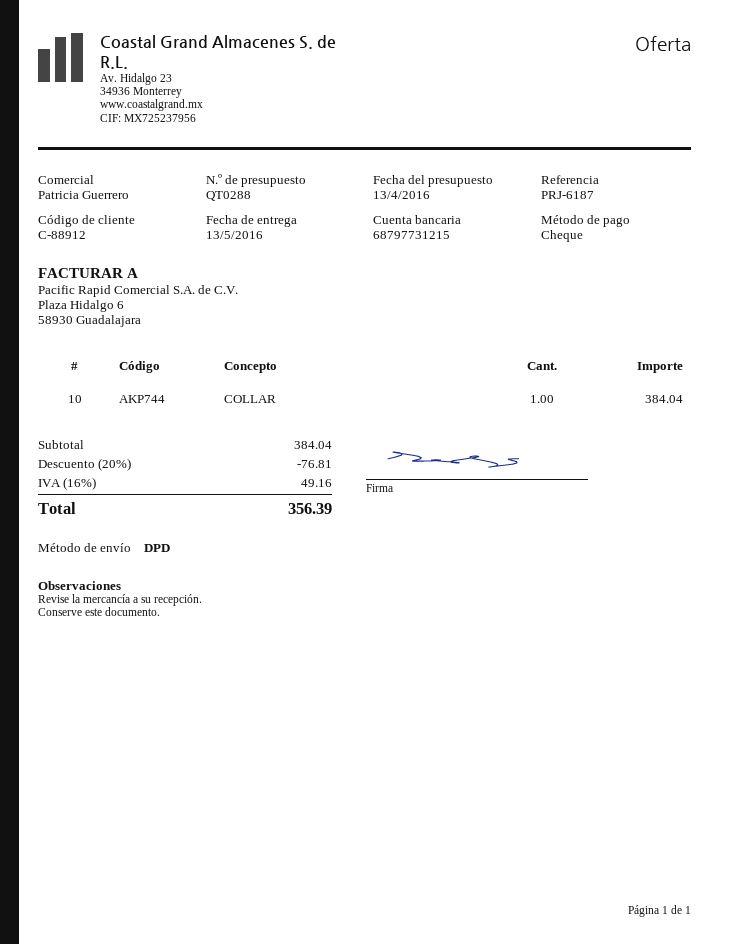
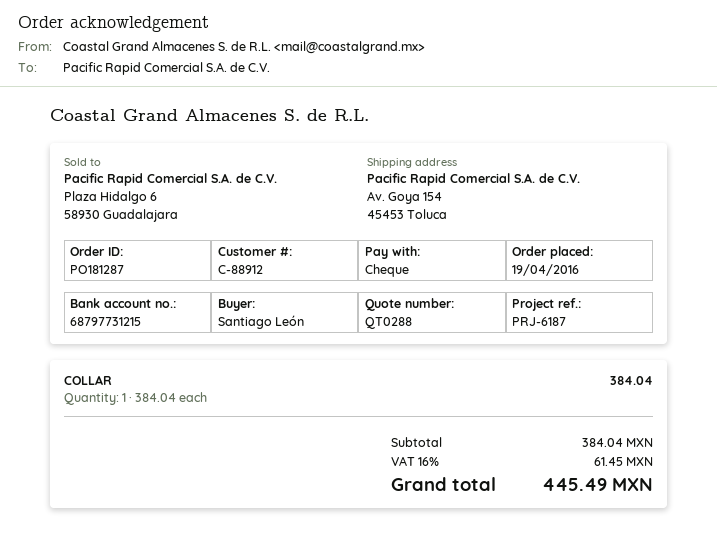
discount: 20% = 76.81 -> none
tax: 16% = 49.16 -> 16% = 61.45
total: 356.39 -> 445.49

